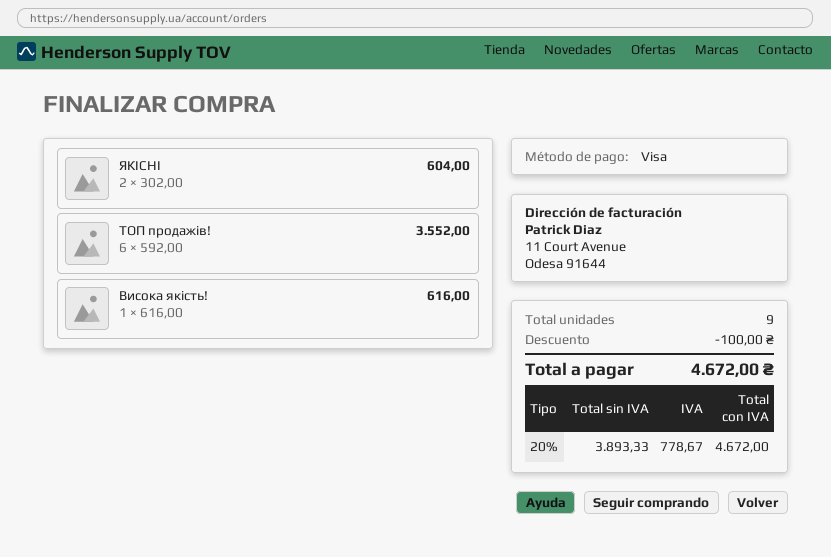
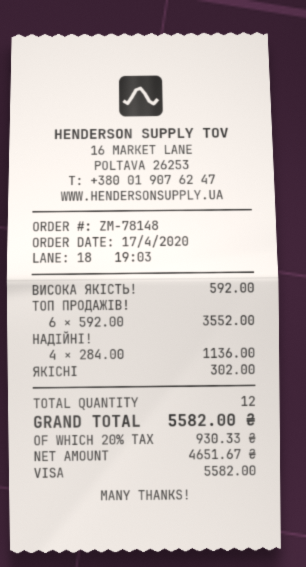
ЯКІСНІ: 2 x 302.00 = 604.00 -> 1 x 302.00 = 302.00
Висока якість!: 1 x 616.00 = 616.00 -> 1 x 592.00 = 592.00
НАДІЙНІ!: none -> 4 x 284.00 = 1136.00
total quantity: 9 -> 12
discount: 100.00 -> none
net: 3893.33 -> 4651.67
tax: 20% = 778.67 -> 20% = 930.33
total: 4672.00 -> 5582.00

